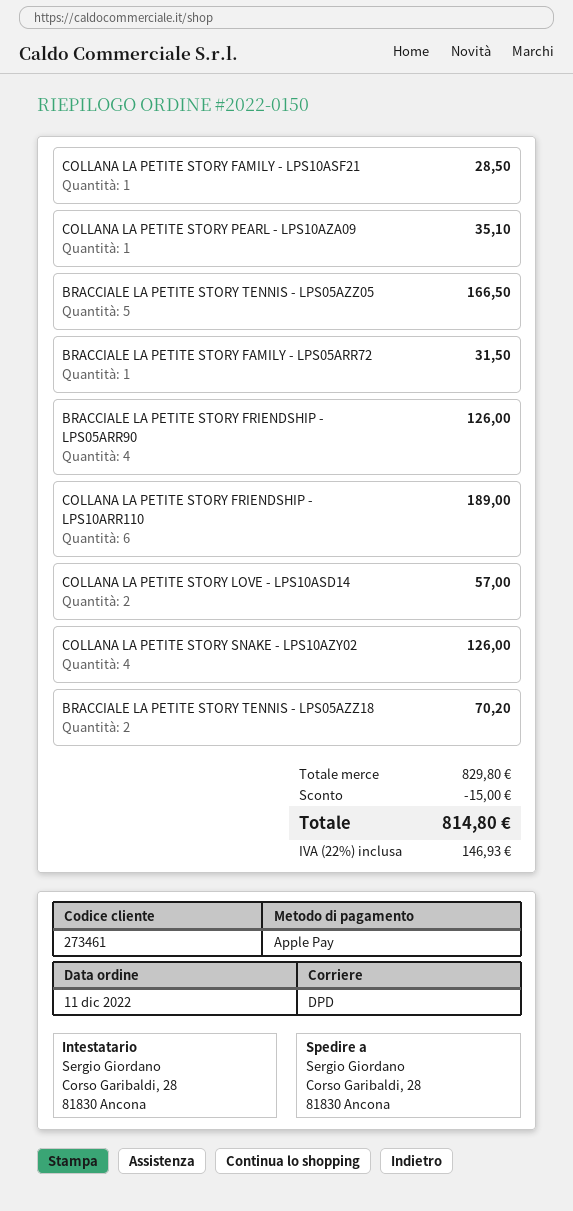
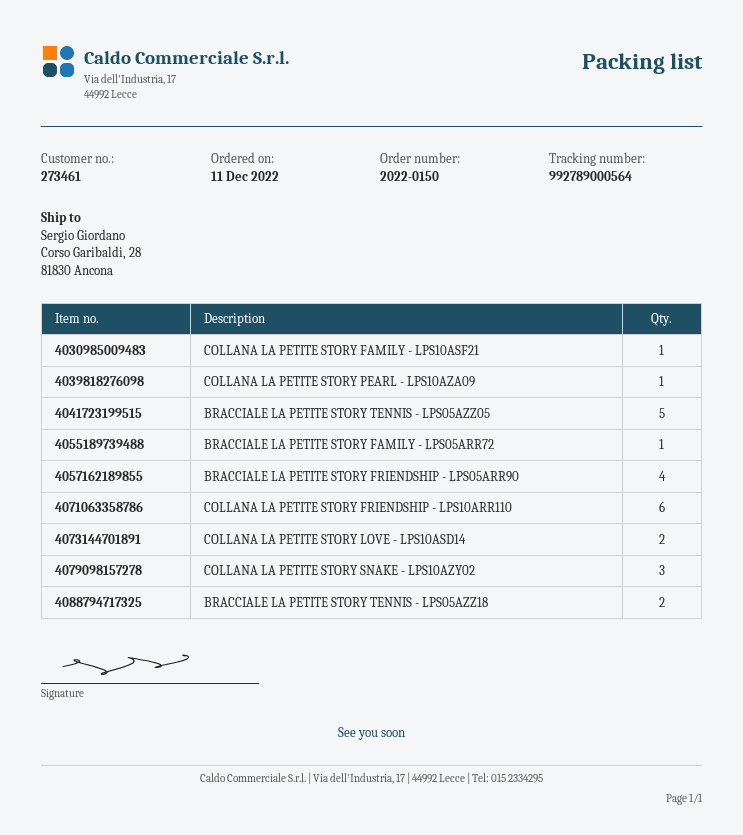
COLLANA LA PETITE STORY SNAKE - LPS10AZY02: 4 -> 3

